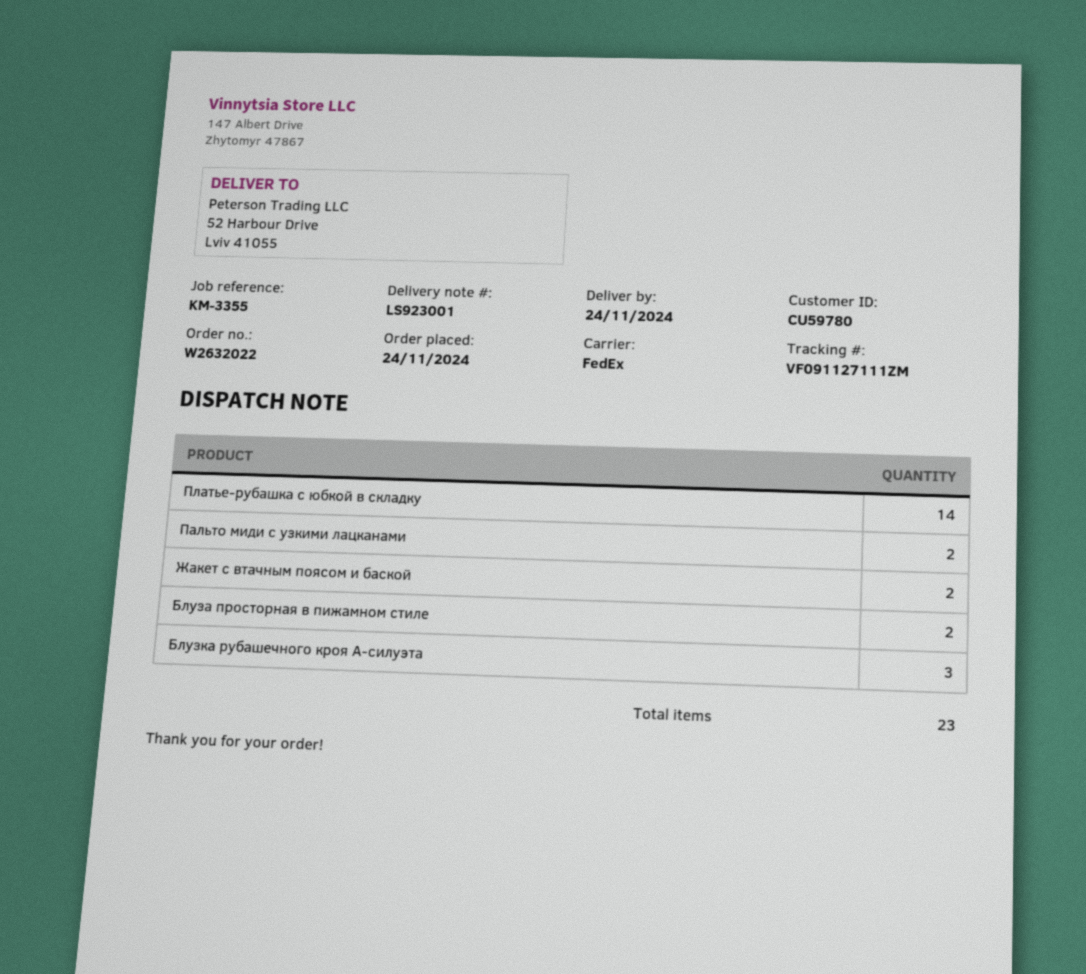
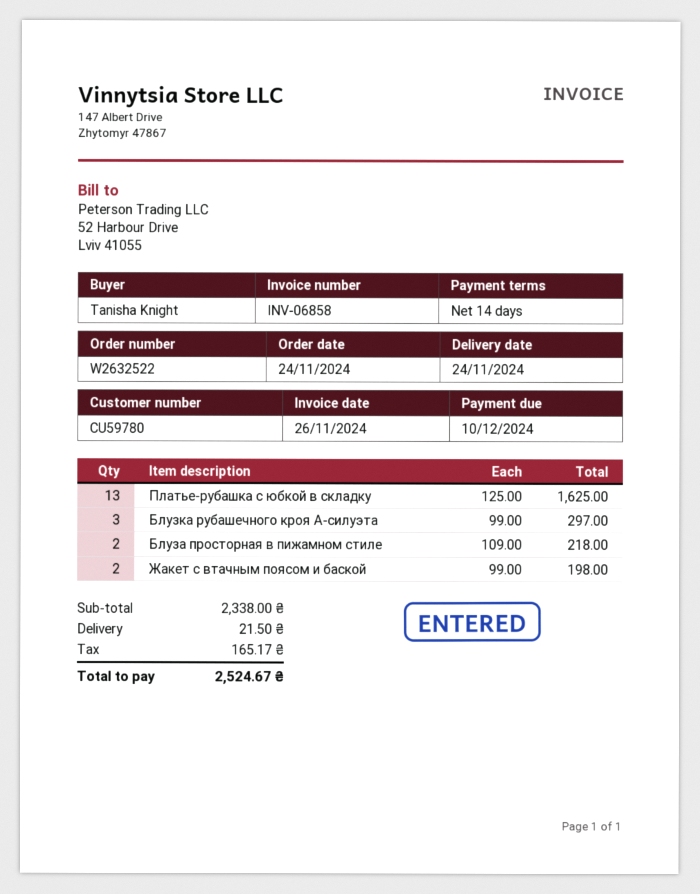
order number: W2632022 -> W2632522
Платье-рубашка с юбкой в складку: 14 -> 13
Пальто миди с узкими лацканами: 2 -> none

